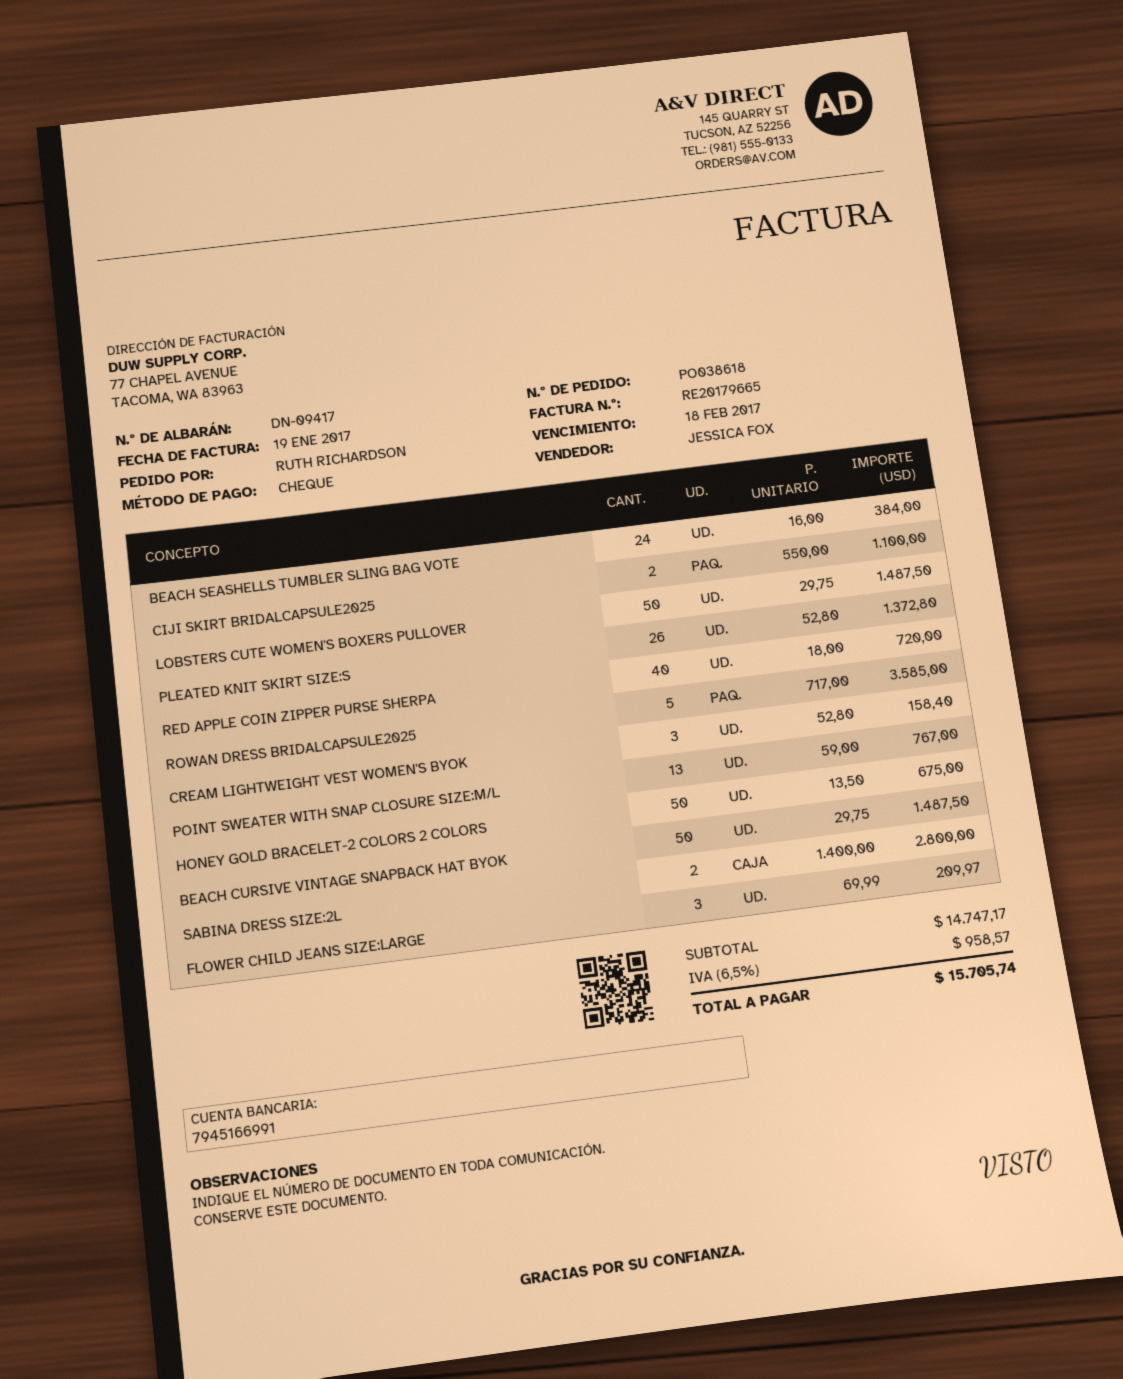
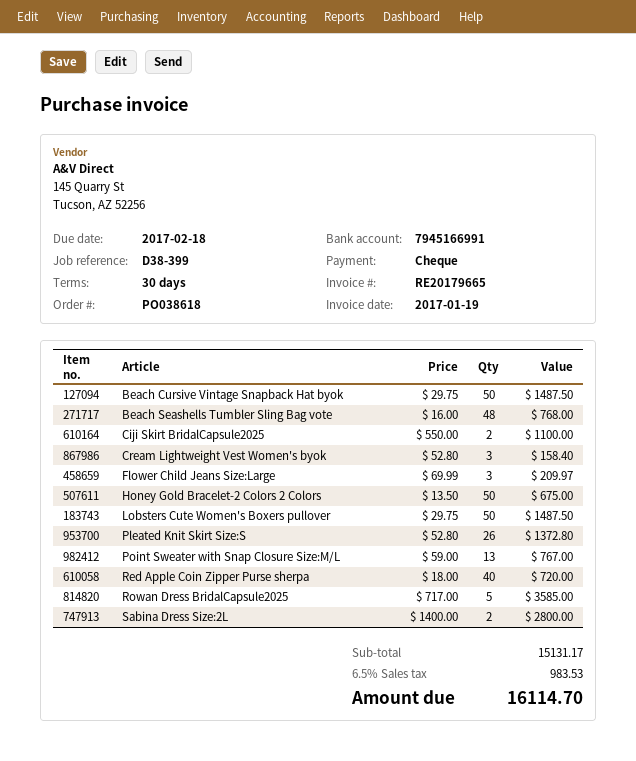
BEACH SEASHELLS TUMBLER SLING BAG VOTE: 24 x 16.00 = 384.00 -> 48 x 16.00 = 768.00
subtotal: 14747.17 -> 15131.17
tax: 6.5% = 958.57 -> 6.5% = 983.53
total: 15705.74 -> 16114.70

